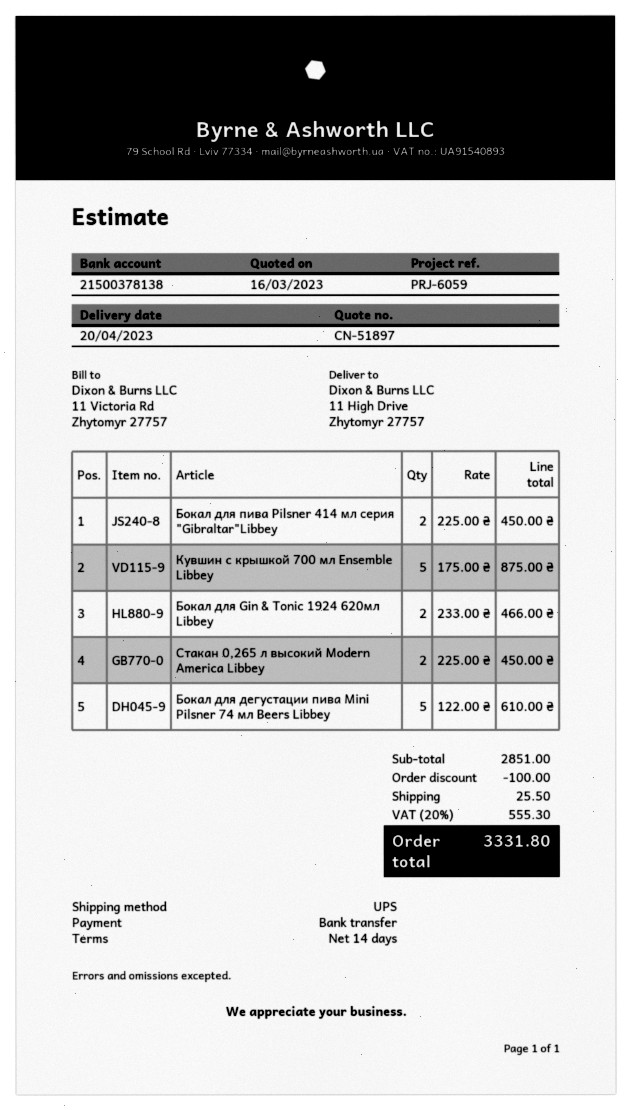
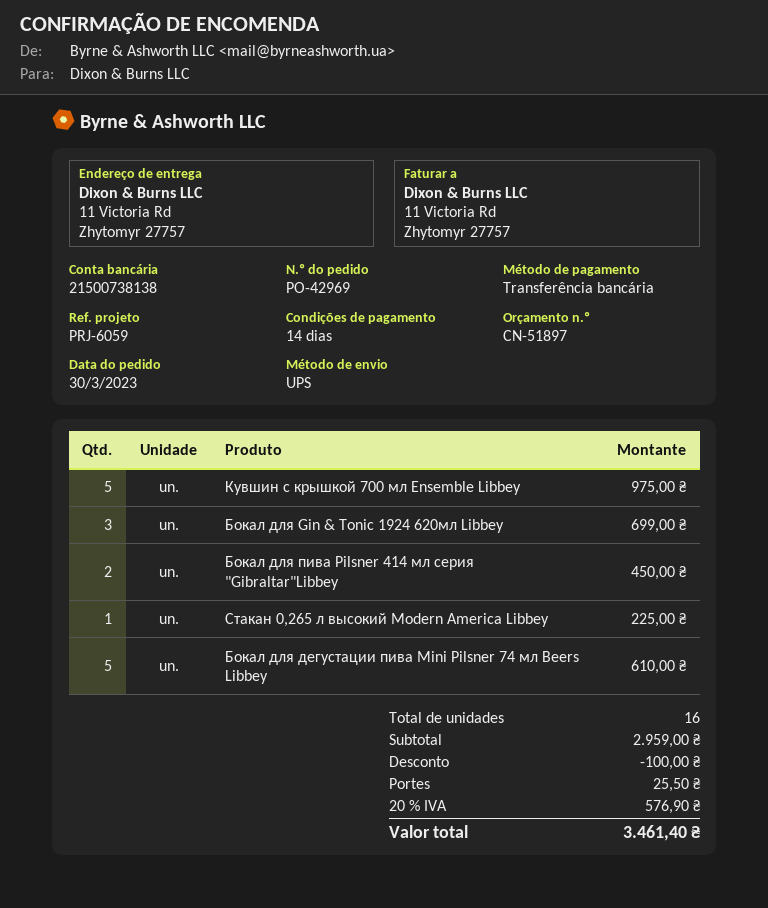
bank account: 21500378138 -> 21500738138
ship to: 11 High Drive, Zhytomyr 27757 -> 11 Victoria Rd, Zhytomyr 27757
Кувшин с крышкой 700 мл Ensemble Libbey: 5 for 875.00 -> 5 for 975.00
Бокал для Gin & Tonic 1924 620мл Libbey: 2 for 466.00 -> 3 for 699.00
Стакан 0,265 л высокий Modern America Libbey: 2 for 450.00 -> 1 for 225.00
subtotal: 2851.00 -> 2959.00
tax: 20% = 555.30 -> 20% = 576.90
total: 3331.80 -> 3461.40

